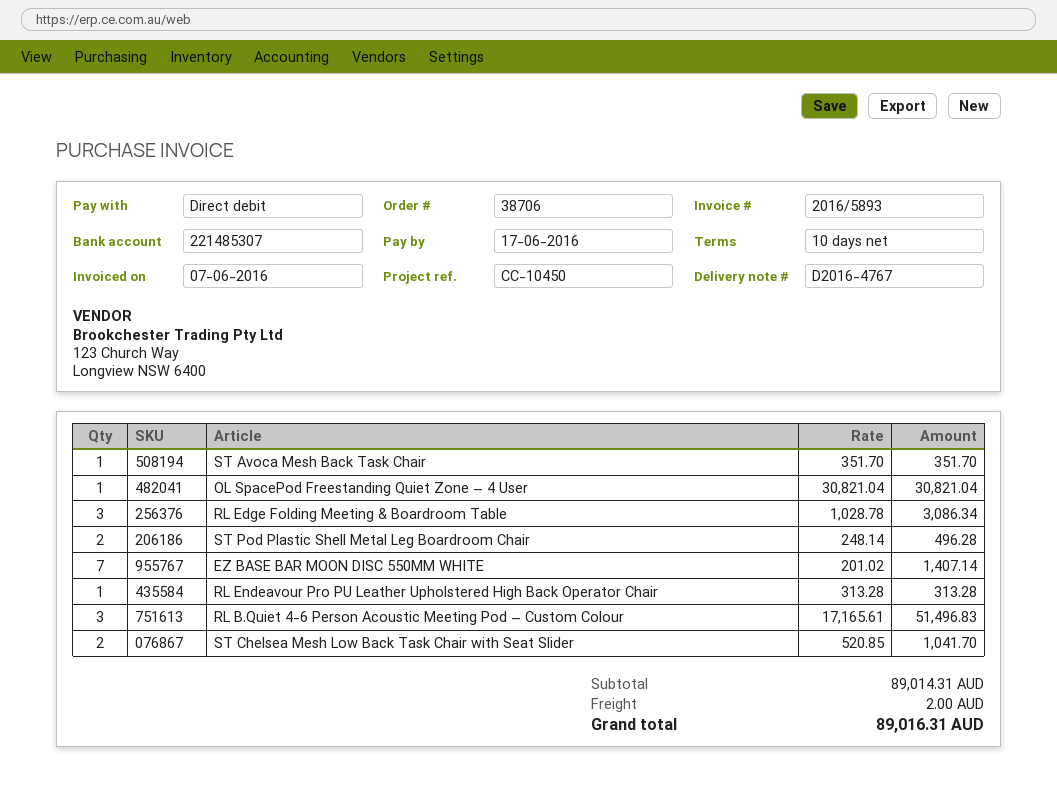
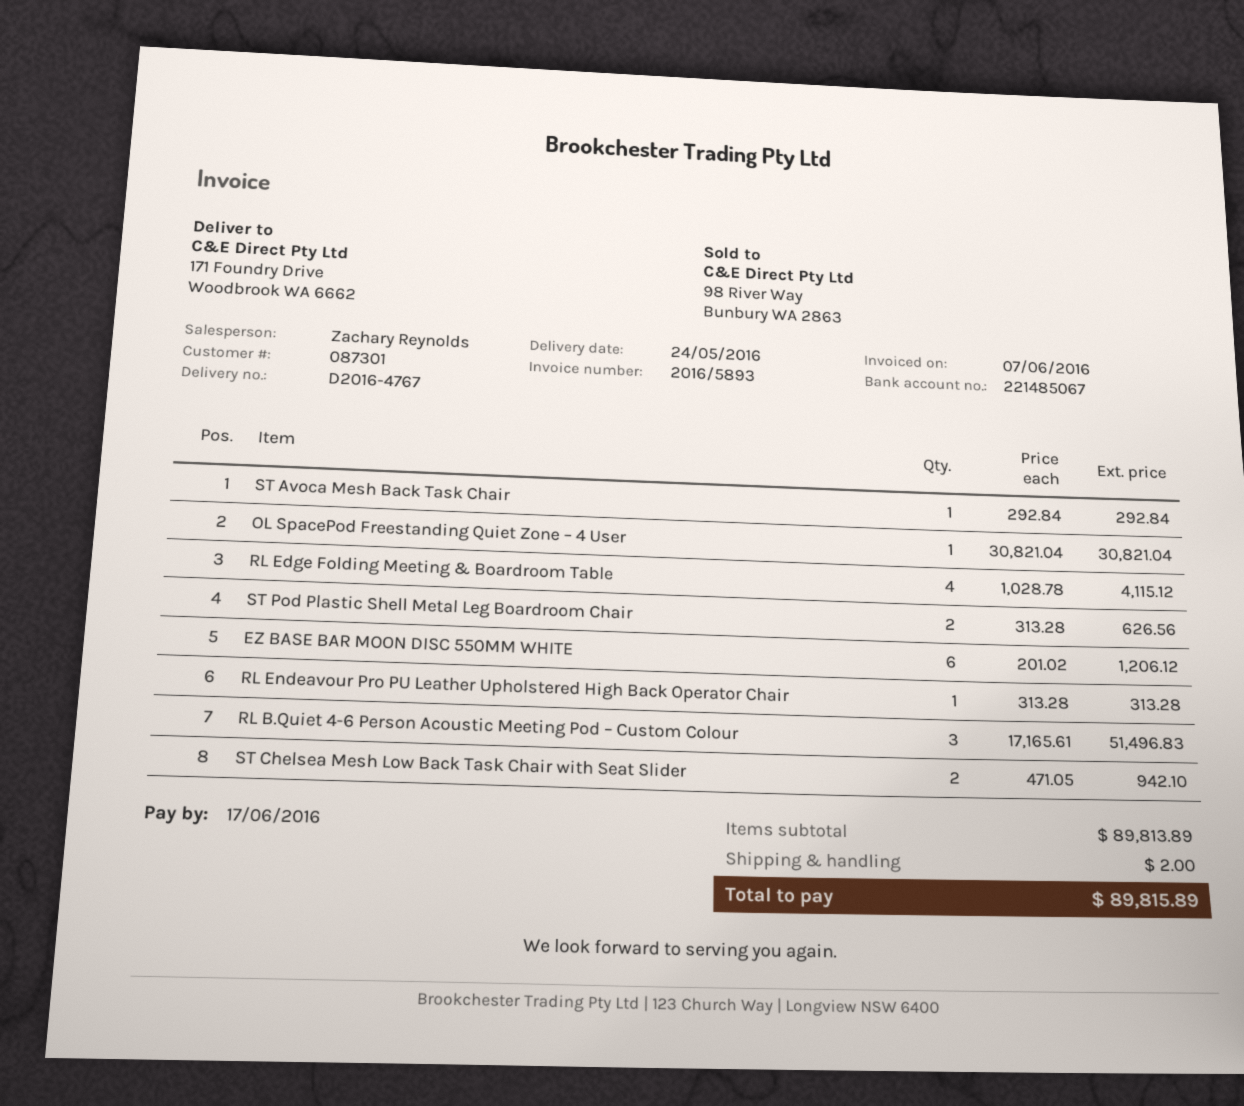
bank account: 221485307 -> 221485067
ST Avoca Mesh Back Task Chair: 1 x 351.70 = 351.70 -> 1 x 292.84 = 292.84
RL Edge Folding Meeting & Boardroom Table: 3 x 1028.78 = 3086.34 -> 4 x 1028.78 = 4115.12
ST Pod Plastic Shell Metal Leg Boardroom Chair: 2 x 248.14 = 496.28 -> 2 x 313.28 = 626.56
EZ BASE BAR MOON DISC 550MM WHITE: 7 x 201.02 = 1407.14 -> 6 x 201.02 = 1206.12
ST Chelsea Mesh Low Back Task Chair with Seat Slider: 2 x 520.85 = 1041.70 -> 2 x 471.05 = 942.10
subtotal: 89014.31 -> 89813.89
total: 89016.31 -> 89815.89

